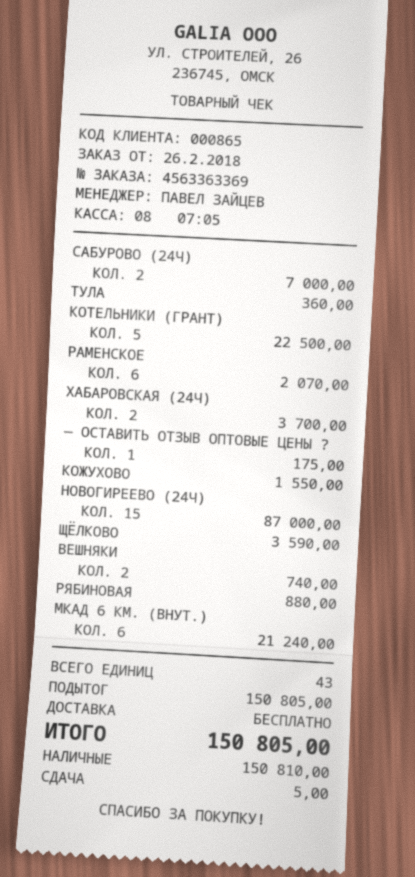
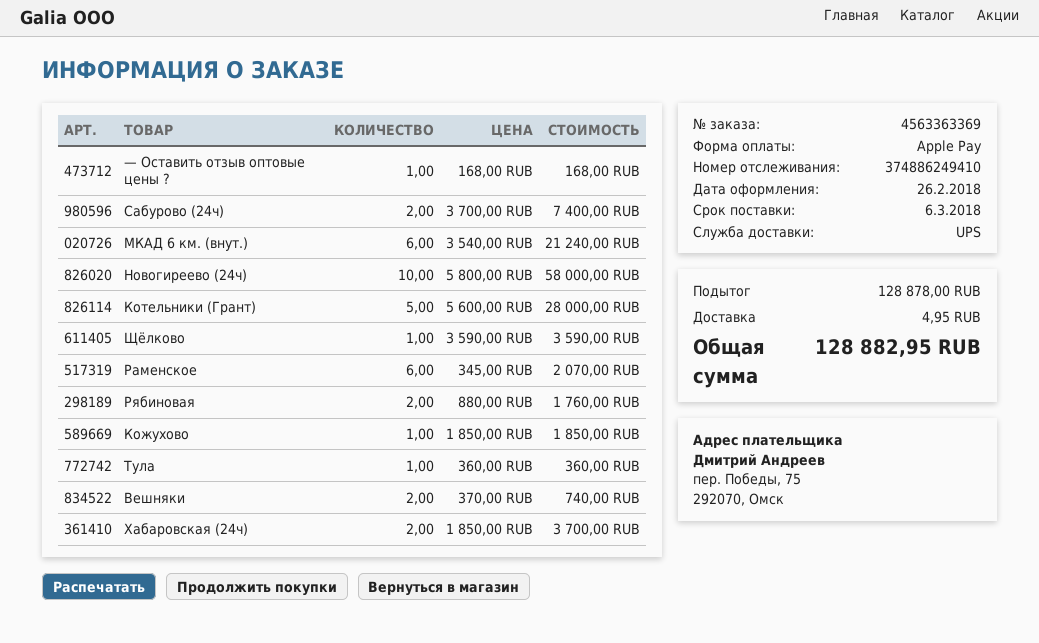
payment method: cash -> Apple Pay
САБУРОВО (24Ч): 2 for 7000.00 -> 2 for 7400.00
КОТЕЛЬНИКИ (ГРАНТ): 5 for 22500.00 -> 5 for 28000.00
— ОСТАВИТЬ ОТЗЫВ ОПТОВЫЕ ЦЕНЫ ?: 1 for 175.00 -> 1 for 168.00
КОЖУХОВО: 1 for 1550.00 -> 1 for 1850.00
НОВОГИРЕЕВО (24Ч): 15 for 87000.00 -> 10 for 58000.00
РЯБИНОВАЯ: 1 for 880.00 -> 2 for 1760.00
subtotal: 150805.00 -> 128878.00
shipping: 0.00 -> 4.95
total: 150805.00 -> 128882.95

